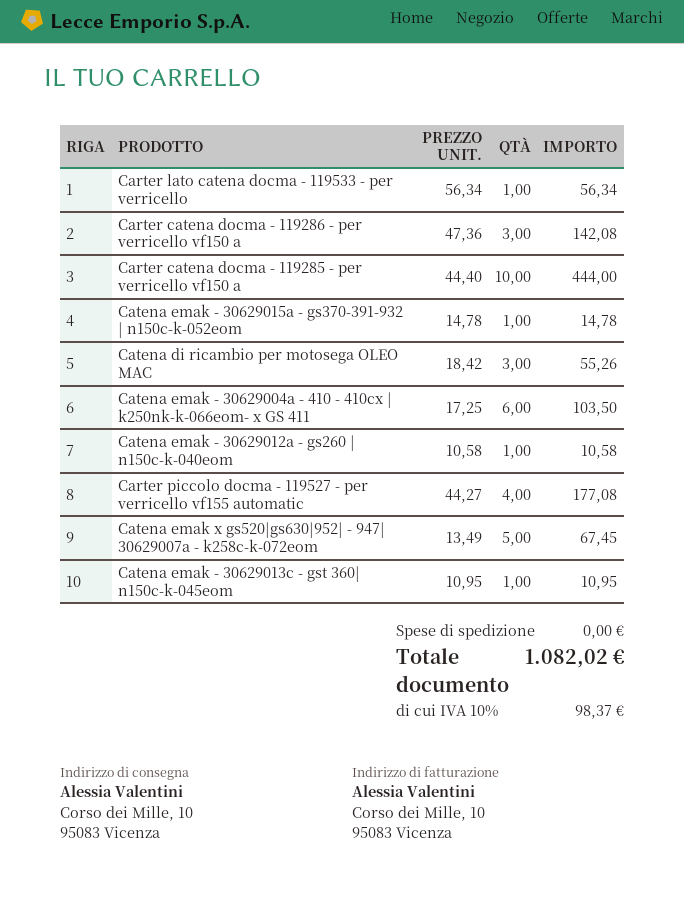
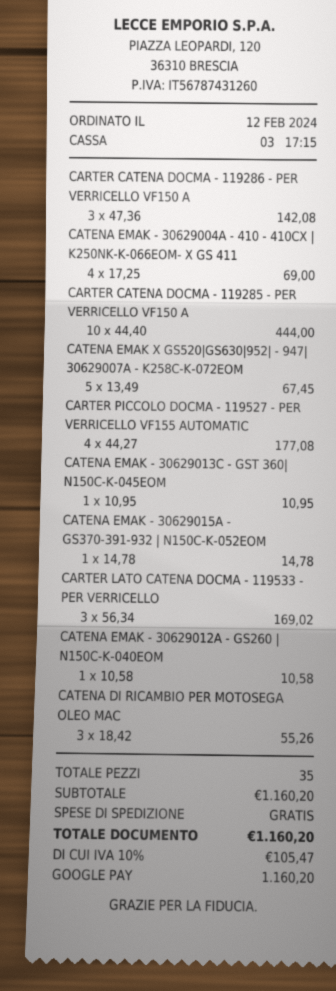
Carter lato catena docma - 119533 - per verricello: 1 x 56.34 = 56.34 -> 3 x 56.34 = 169.02
Catena emak - 30629004a - 410 - 410cx | k250nk-k-066eom- x GS 411: 6 x 17.25 = 103.50 -> 4 x 17.25 = 69.00
tax: 10% = 98.37 -> 10% = 105.47
total: 1082.02 -> 1160.20

